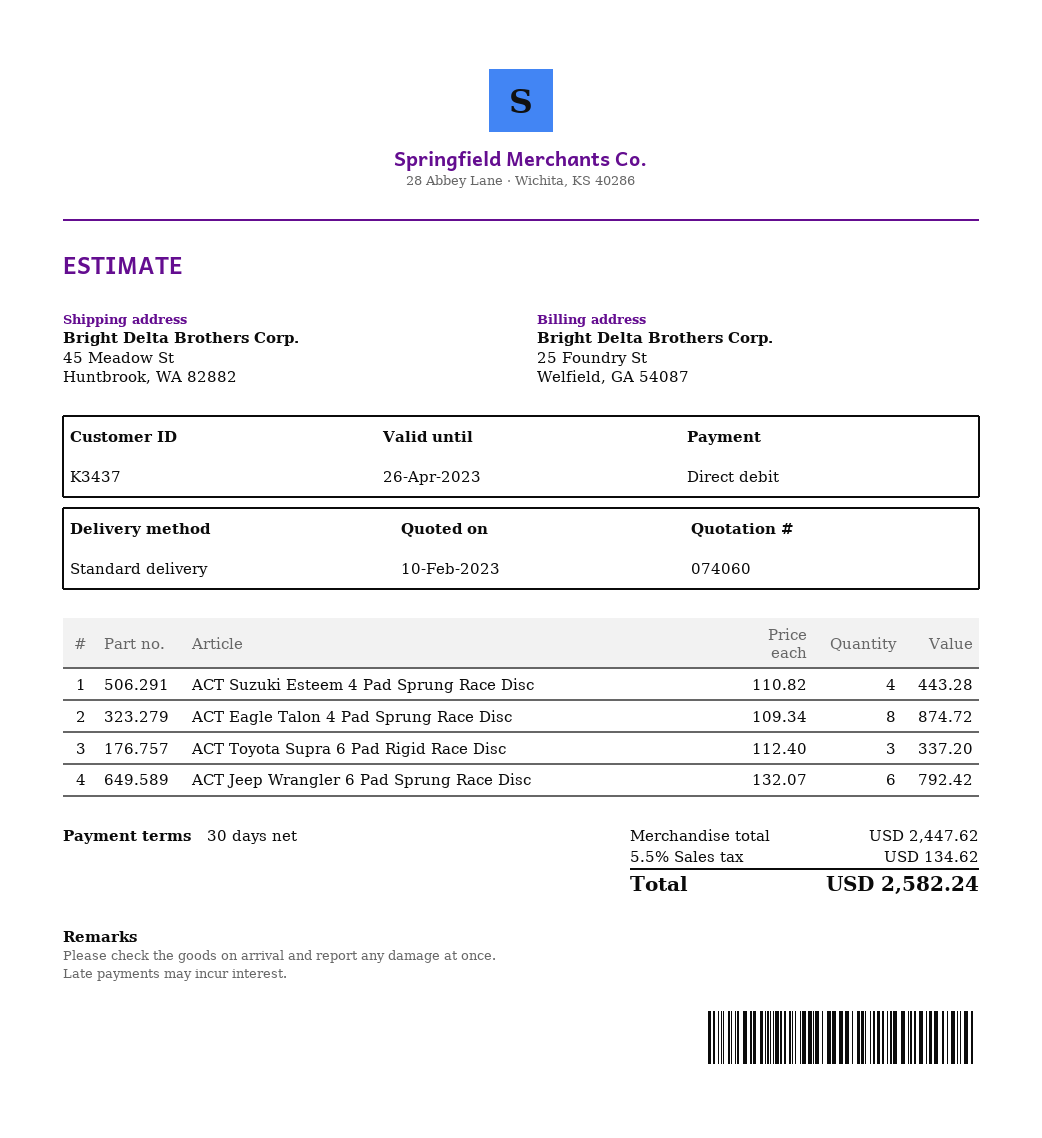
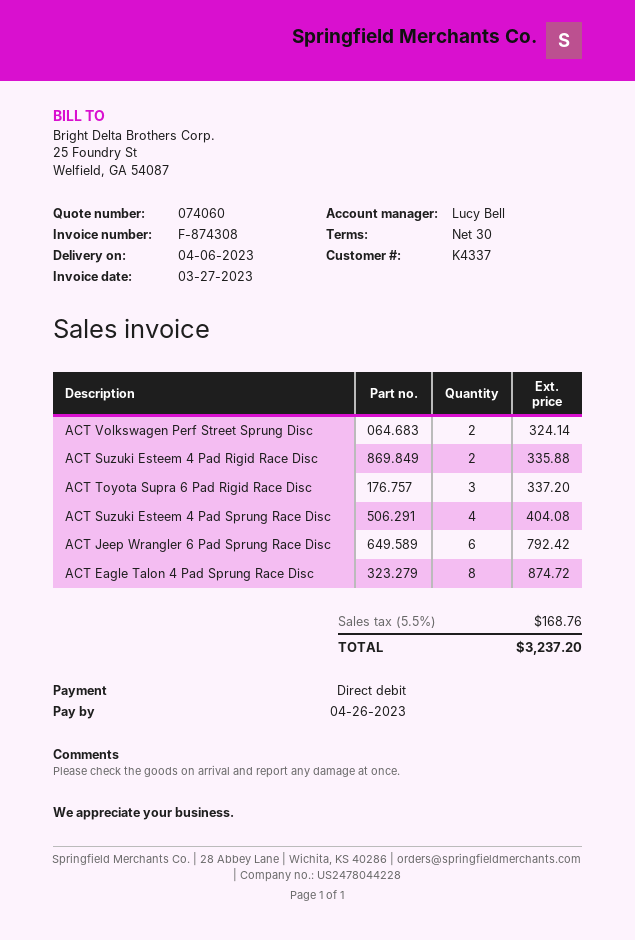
customer number: K3437 -> K4337
ACT Suzuki Esteem 4 Pad Sprung Race Disc: 4 for 443.28 -> 4 for 404.08
ACT Volkswagen Perf Street Sprung Disc: none -> 2 for 324.14
ACT Suzuki Esteem 4 Pad Rigid Race Disc: none -> 2 for 335.88
tax: 5.5% = 134.62 -> 5.5% = 168.76
total: 2582.24 -> 3237.20

